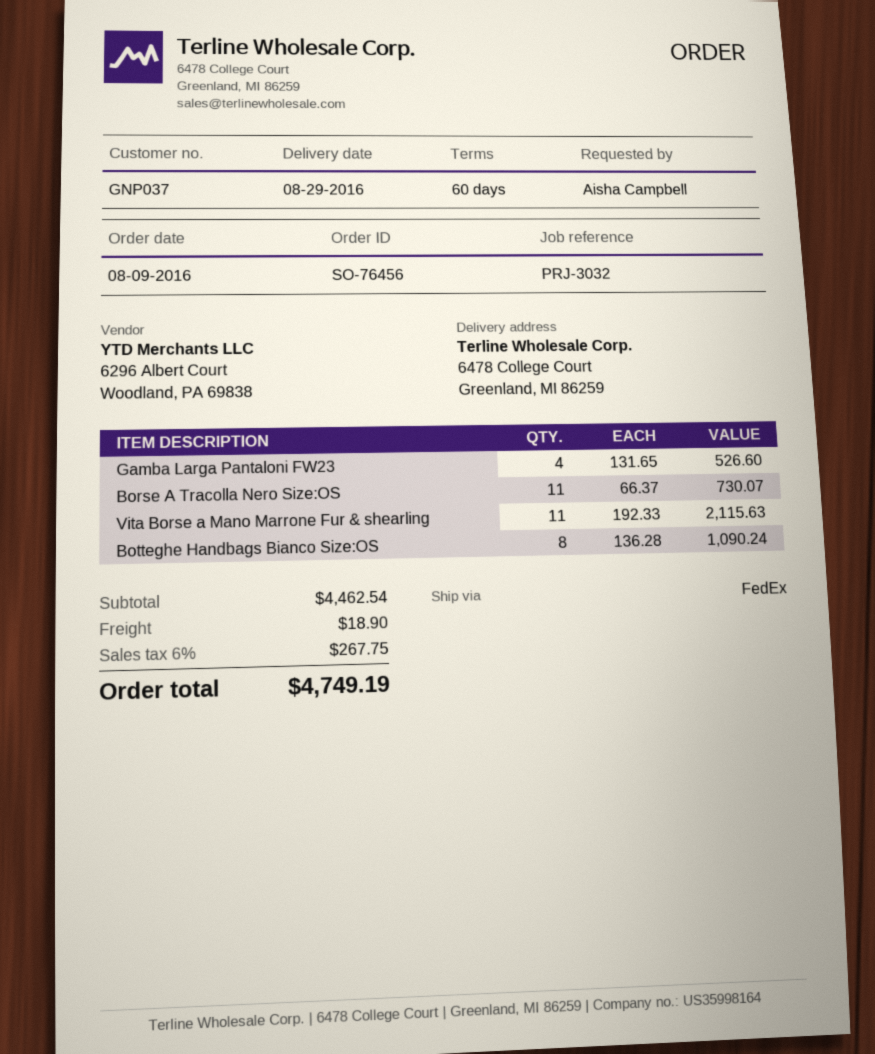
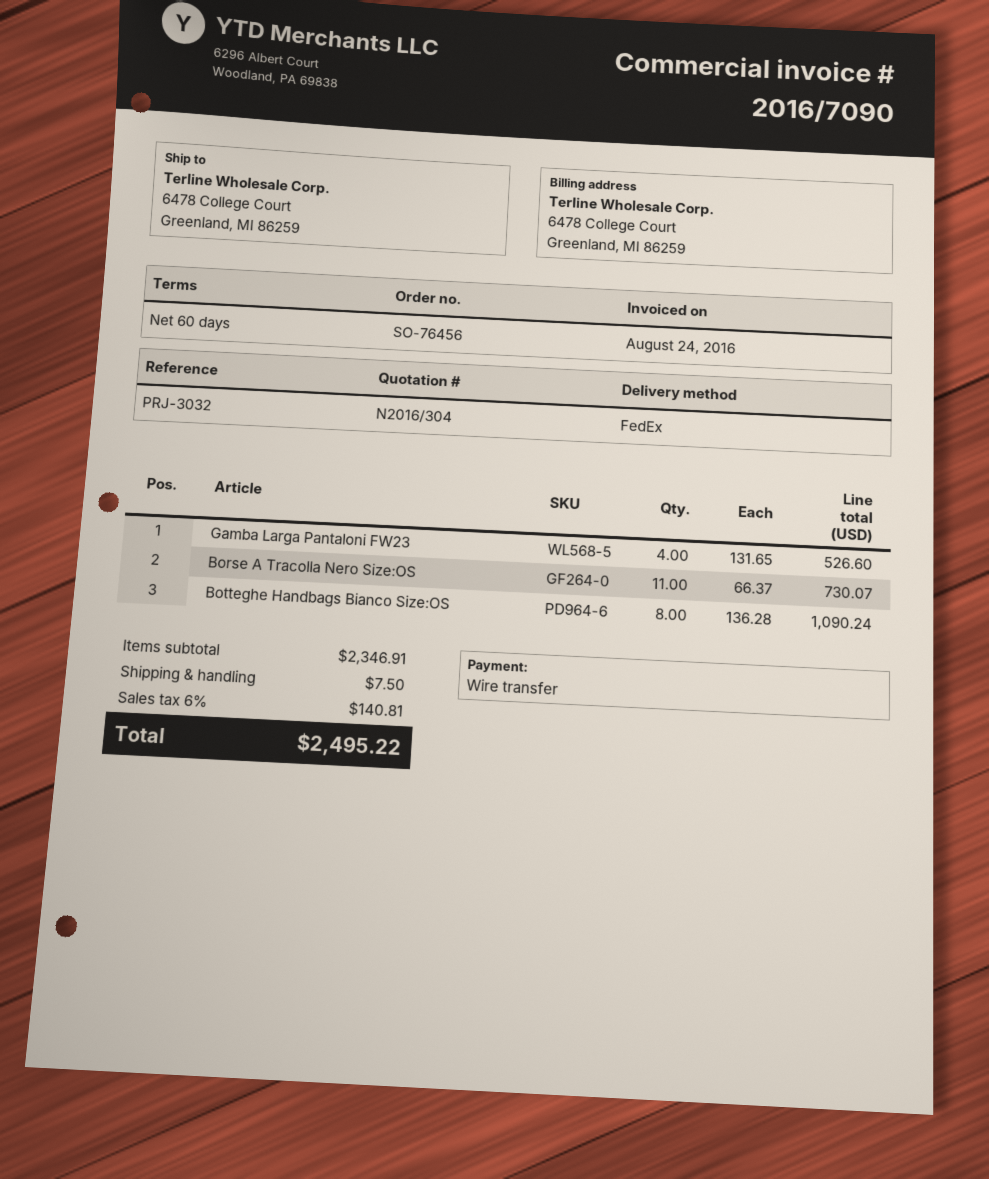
Vita Borse a Mano Marrone Fur & shearling: 11 x 192.33 = 2115.63 -> none
subtotal: 4462.54 -> 2346.91
shipping: 18.90 -> 7.50
tax: 6% = 267.75 -> 6% = 140.81
total: 4749.19 -> 2495.22

